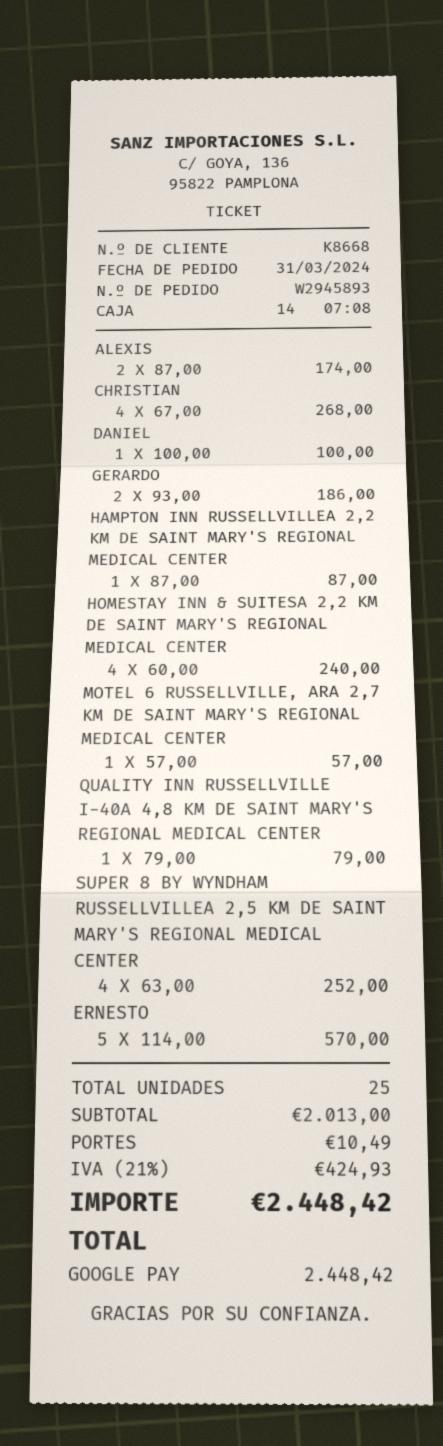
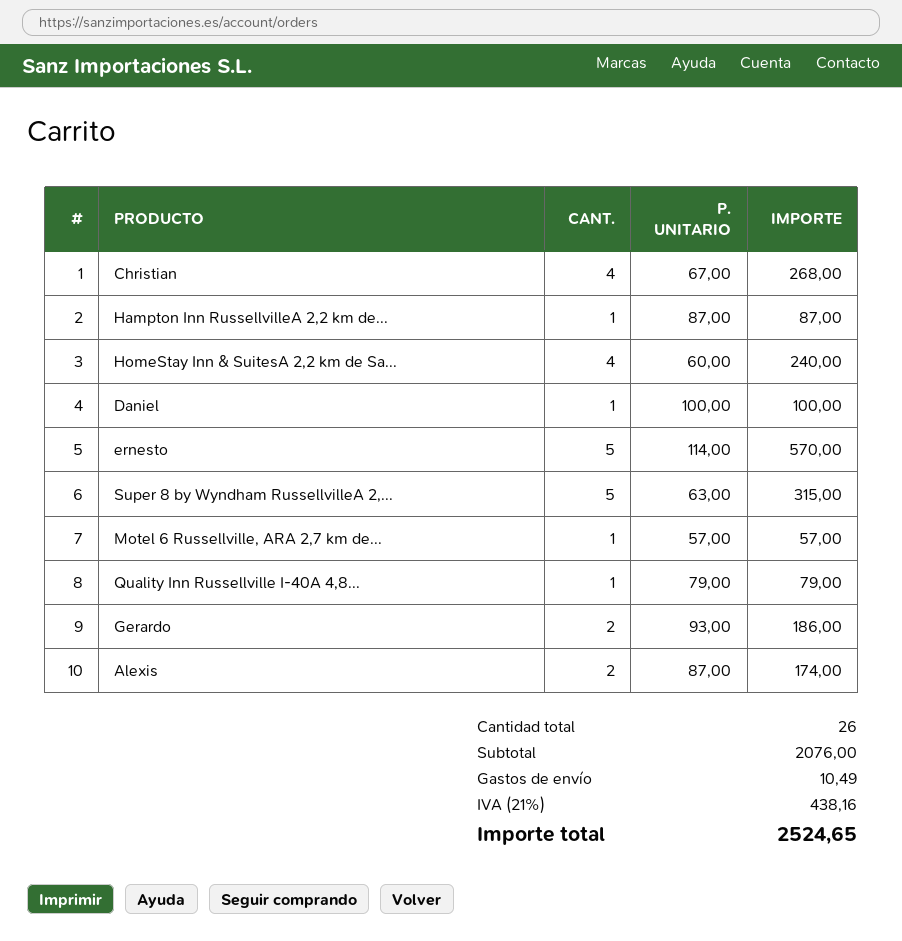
SUPER 8 BY WYNDHAM RUSSELLVILLEA 2,5 KM DE SAINT MARY'S REGIONAL MEDICAL CENTER: 4 x 63.00 = 252.00 -> 5 x 63.00 = 315.00
total quantity: 25 -> 26
subtotal: 2013.00 -> 2076.00
tax: 21% = 424.93 -> 21% = 438.16
total: 2448.42 -> 2524.65

